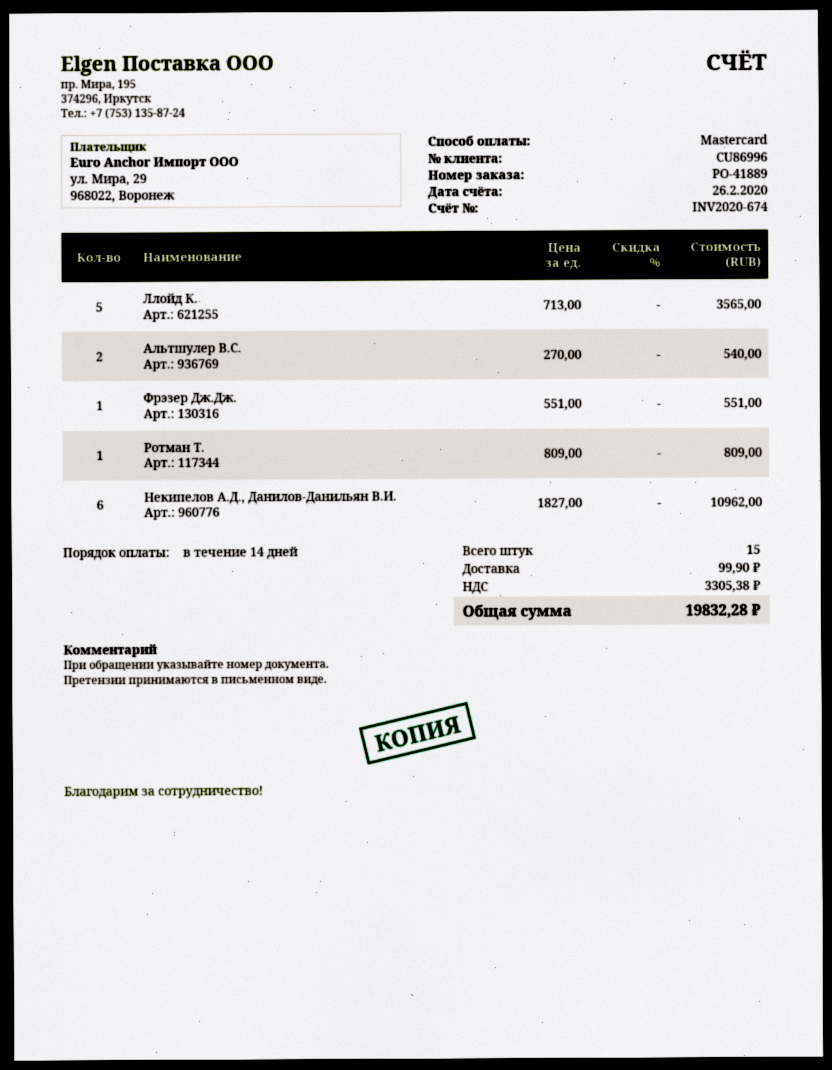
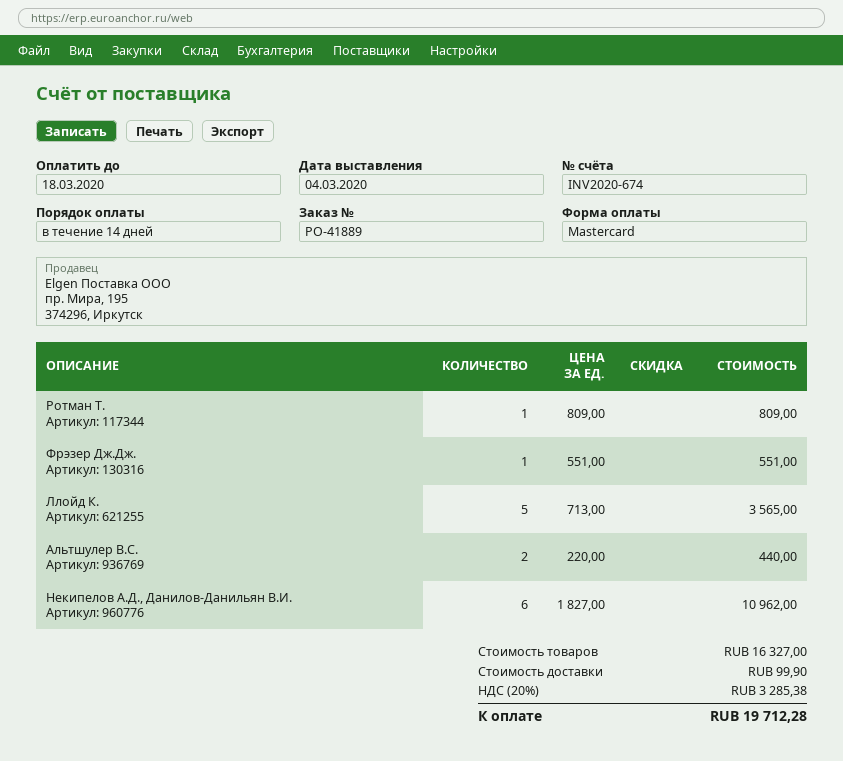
invoice date: 2020-02-26 -> 2020-03-04
Альтшулер В.С.: 2 x 270.00 = 540.00 -> 2 x 220.00 = 440.00
tax: 3305.38 -> 3285.38
total: 19832.28 -> 19712.28

